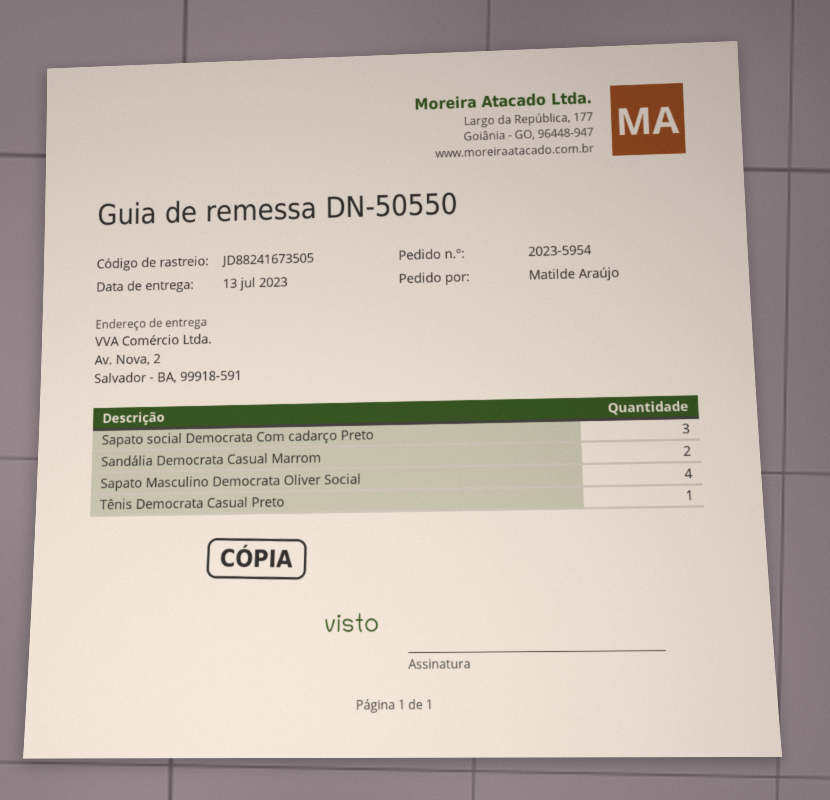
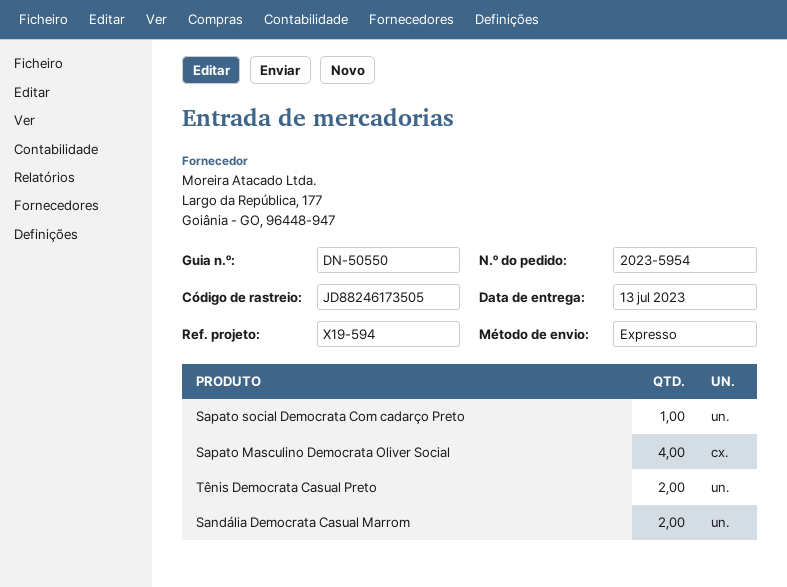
tracking number: JD88241673505 -> JD88246173505
Sapato social Democrata Com cadarço Preto: 3 -> 1
Tênis Democrata Casual Preto: 1 -> 2

